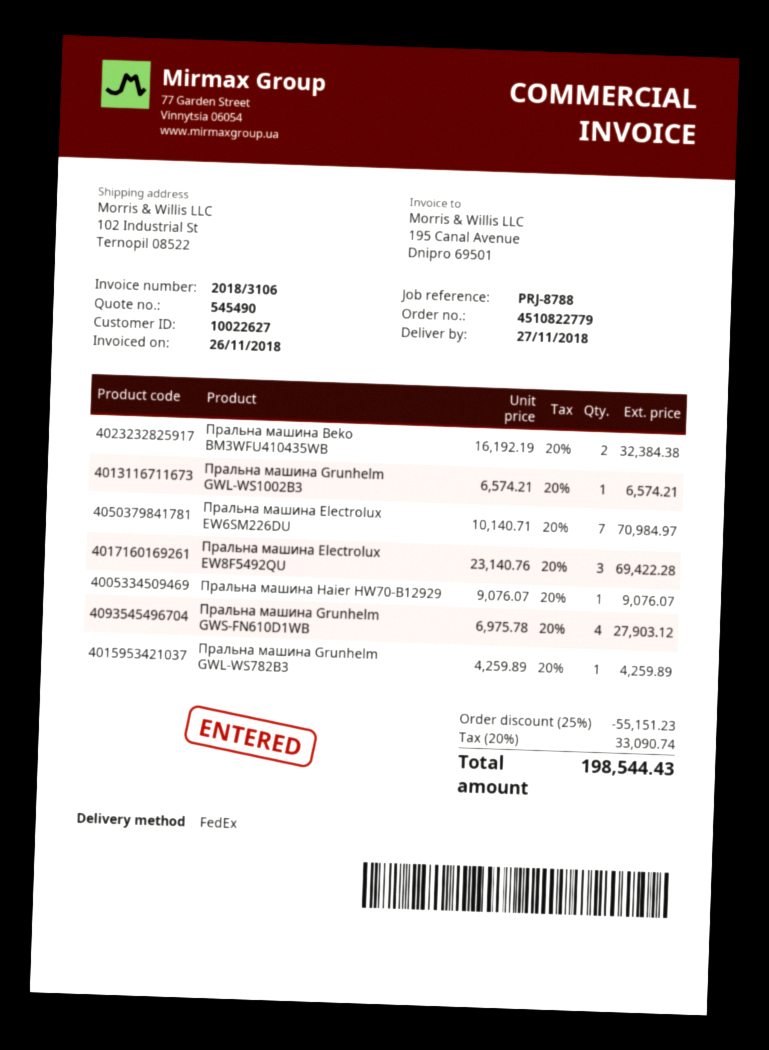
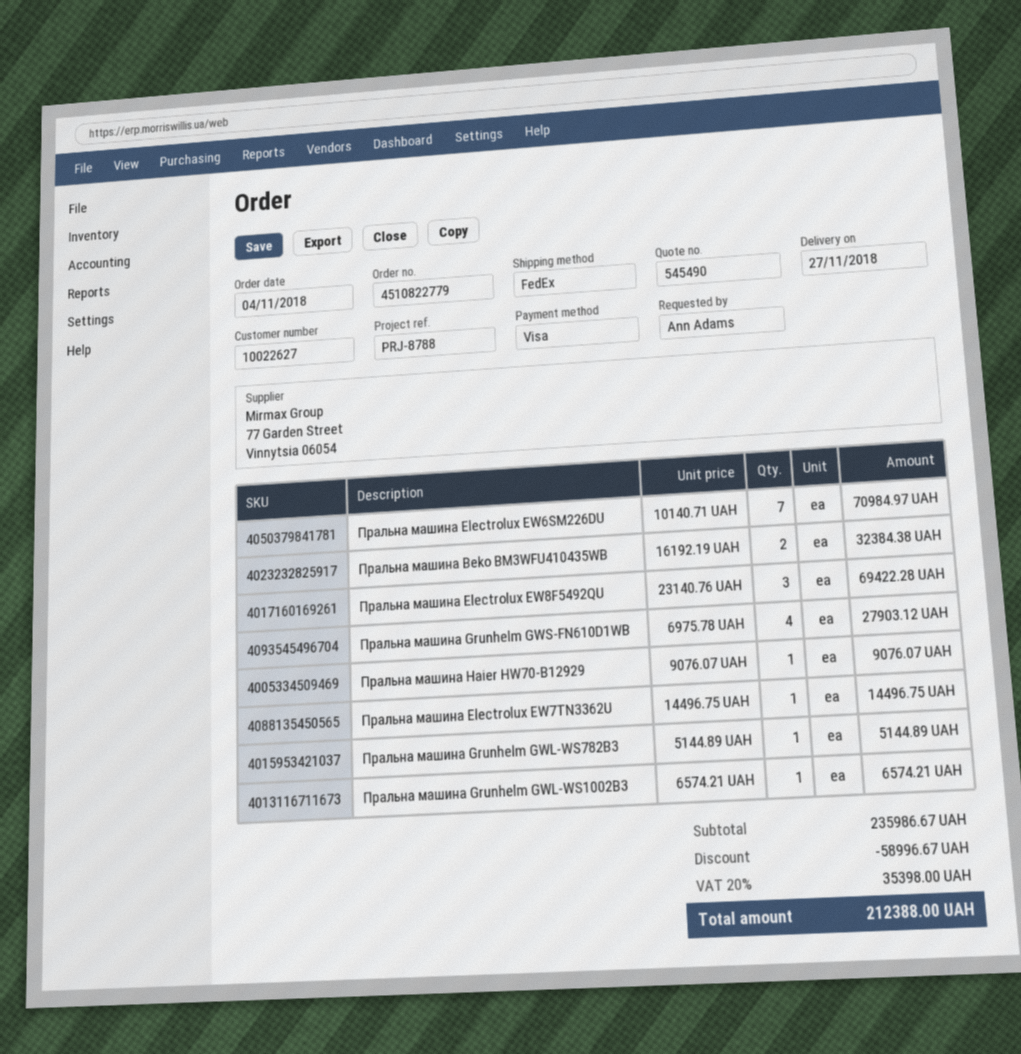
Пральна машина Grunhelm GWL-WS782B3: 1 x 4259.89 = 4259.89 -> 1 x 5144.89 = 5144.89
Пральна машина Electrolux EW7TN3362U: none -> 1 x 14496.75 = 14496.75
discount: 55151.23 -> 58996.67
tax: 20% = 33090.74 -> 20% = 35398.00
total: 198544.43 -> 212388.00

